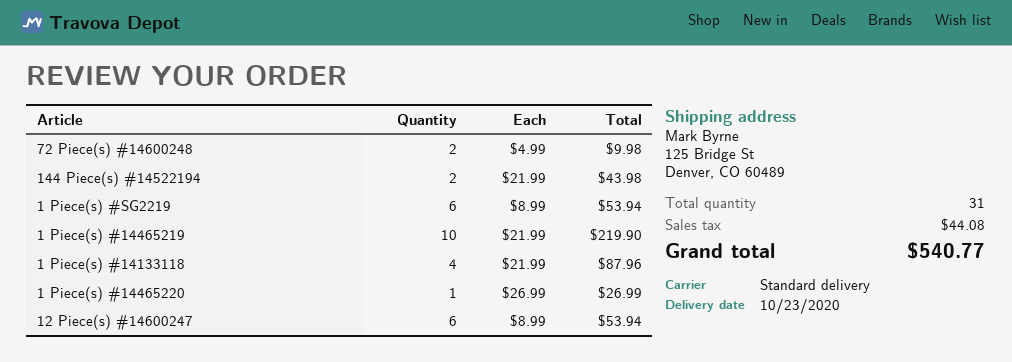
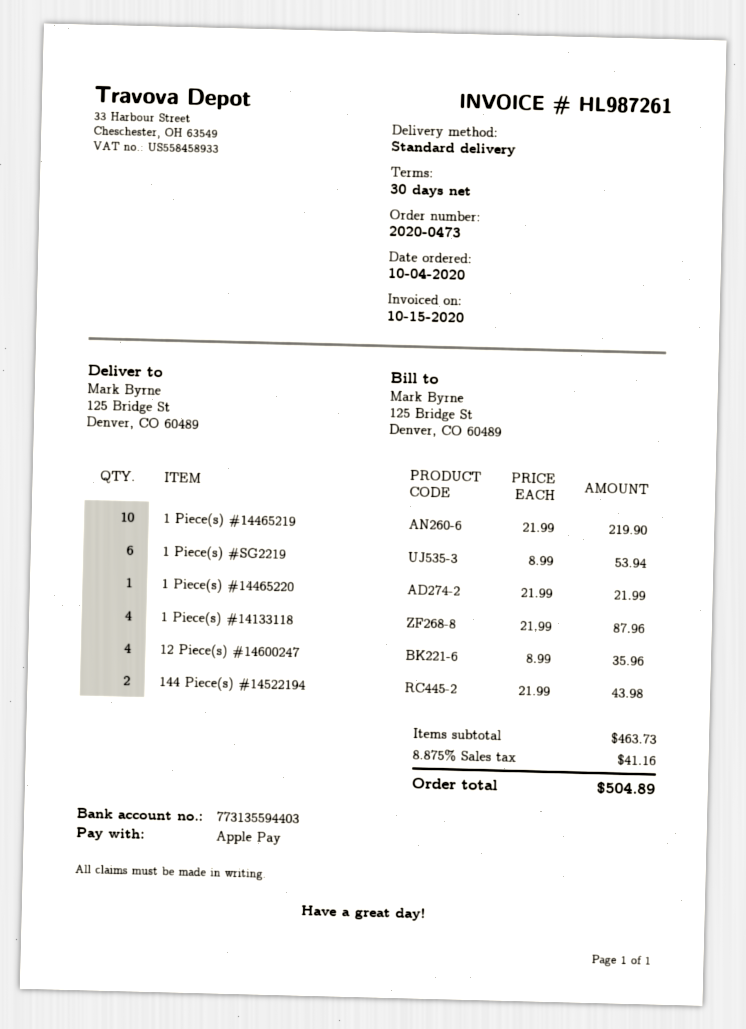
72 Piece(s) #14600248: 2 x 4.99 = 9.98 -> none
1 Piece(s) #14465220: 1 x 26.99 = 26.99 -> 1 x 21.99 = 21.99
12 Piece(s) #14600247: 6 x 8.99 = 53.94 -> 4 x 8.99 = 35.96
tax: 44.08 -> 41.16
total: 540.77 -> 504.89

